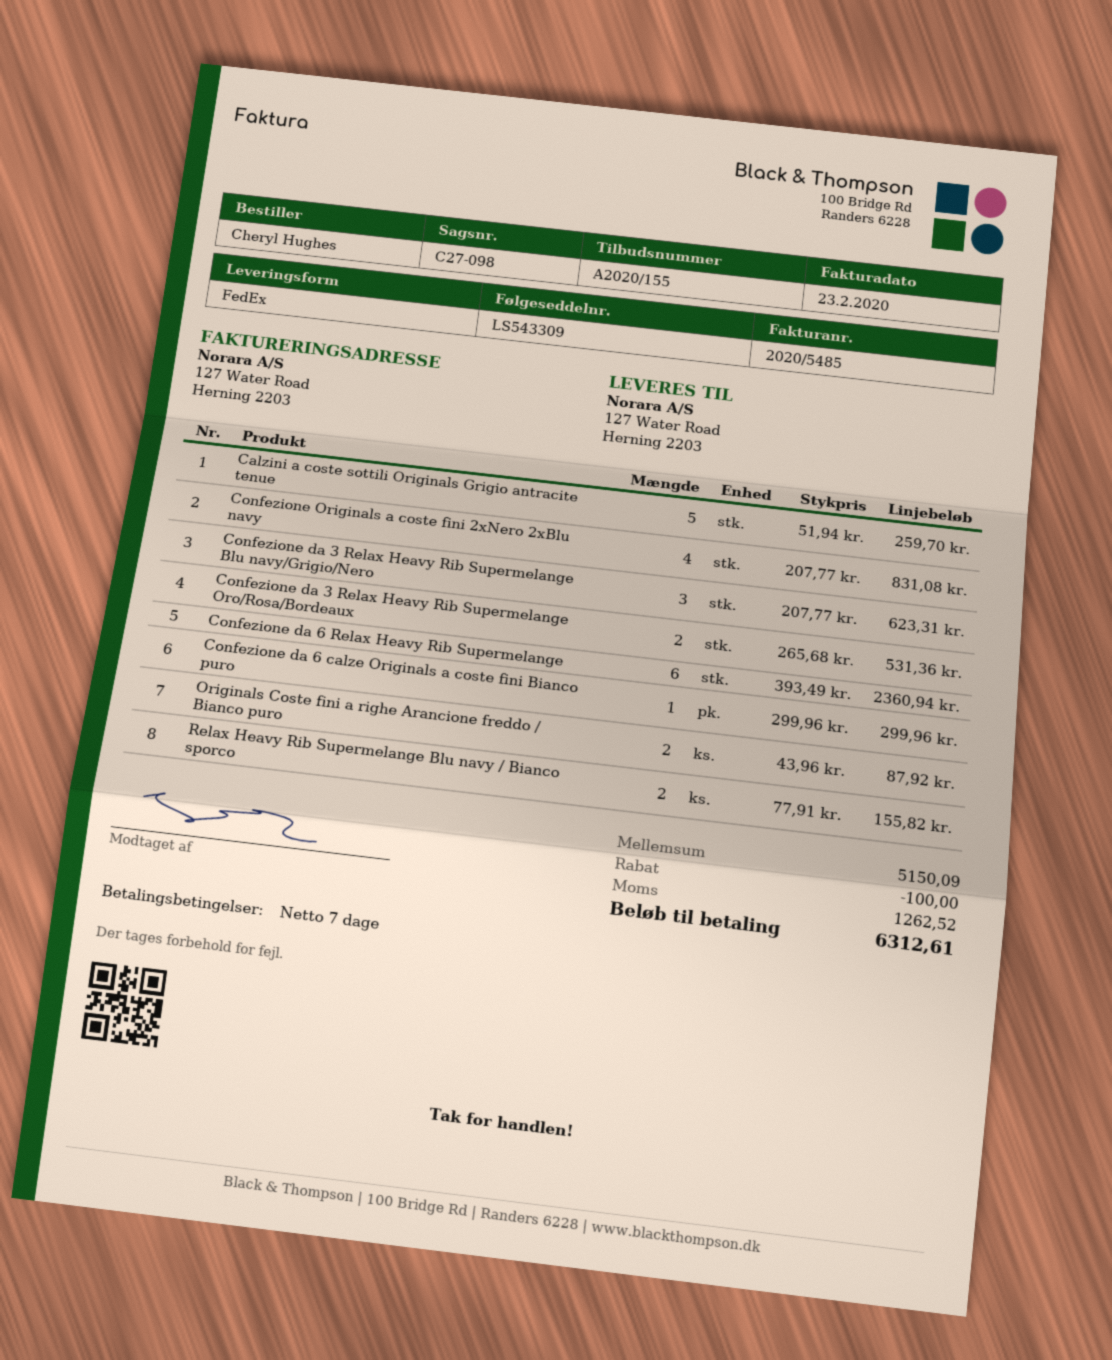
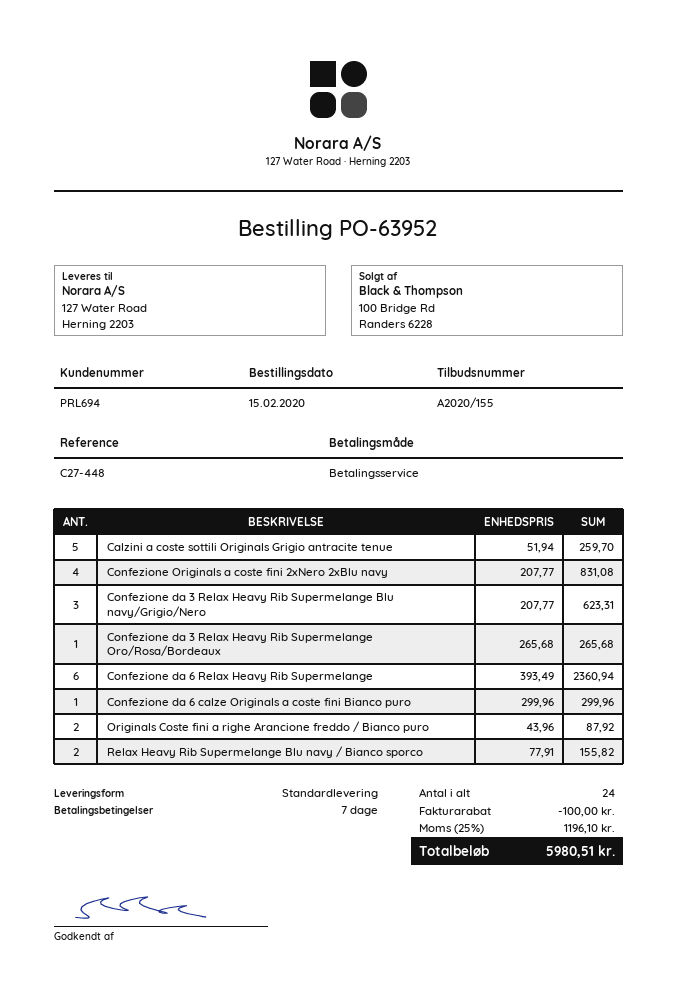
reference: C27-098 -> C27-448
shipping method: FedEx -> standard
Confezione da 3 Relax Heavy Rib Supermelange Oro/Rosa/Bordeaux: 2 x 265.68 = 531.36 -> 1 x 265.68 = 265.68
tax: 1262.52 -> 1196.10
total: 6312.61 -> 5980.51

